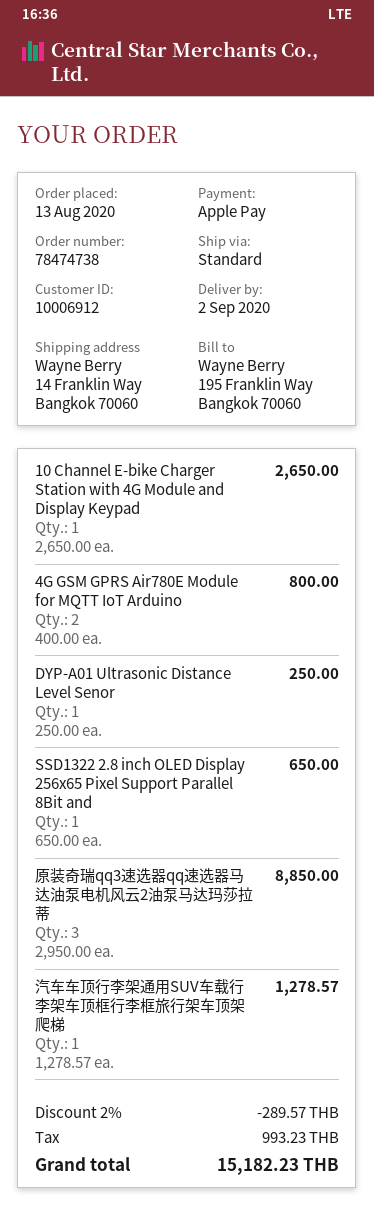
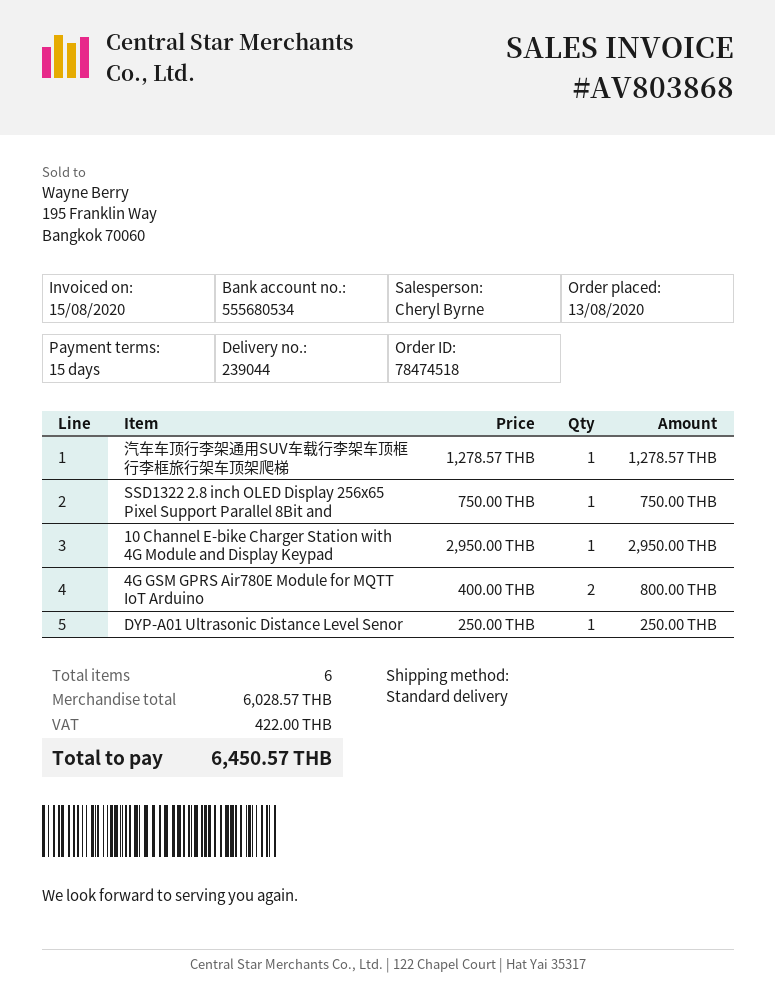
order number: 78474738 -> 78474518
10 Channel E-bike Charger Station with 4G Module and Display Keypad: 1 x 2650.00 = 2650.00 -> 1 x 2950.00 = 2950.00
SSD1322 2.8 inch OLED Display 256x65 Pixel Support Parallel 8Bit and: 1 x 650.00 = 650.00 -> 1 x 750.00 = 750.00
原装奇瑞qq3速选器qq速选器马达油泵电机风云2油泵马达玛莎拉蒂: 3 x 2950.00 = 8850.00 -> none
discount: 2% = 289.57 -> none
tax: 993.23 -> 422.00
total: 15182.23 -> 6450.57

